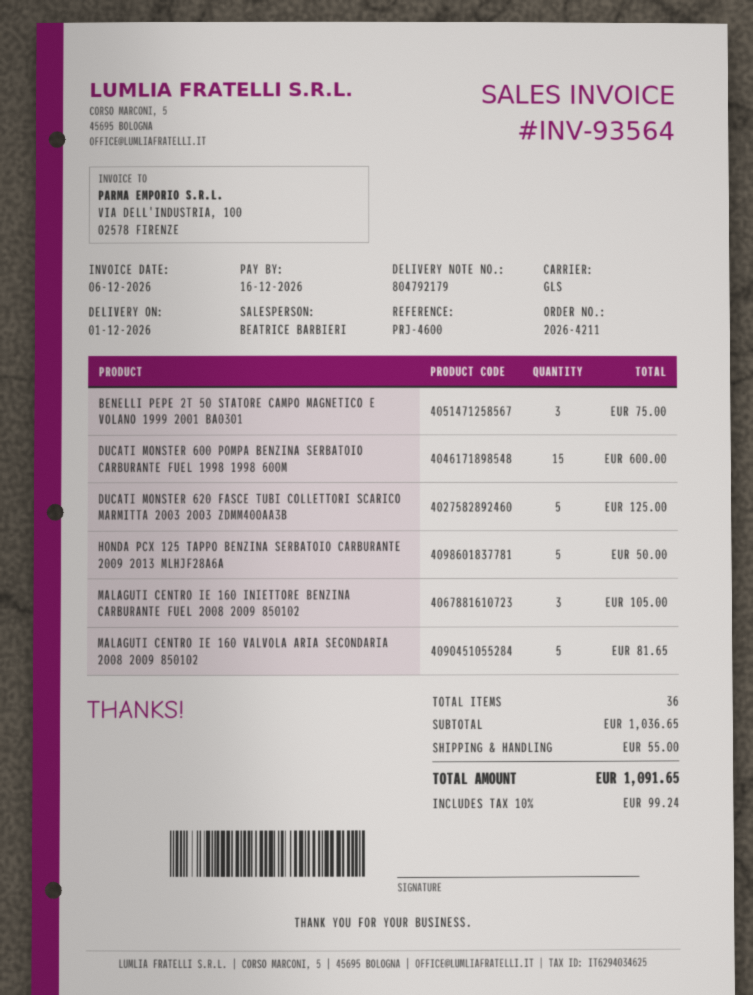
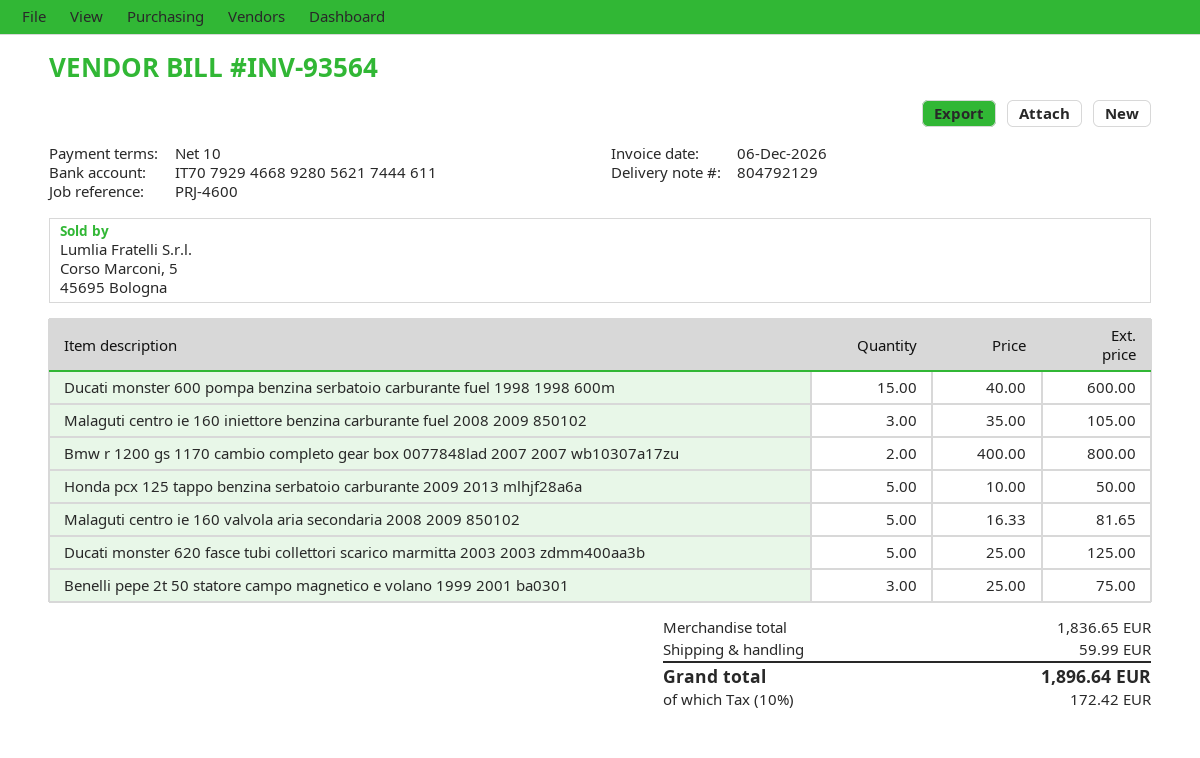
delivery note number: 804792179 -> 804792129
Bmw r 1200 gs 1170 cambio completo gear box 0077848lad 2007 2007 wb10307a17zu: none -> 2 for 800.00
subtotal: 1036.65 -> 1836.65
shipping: 55.00 -> 59.99
tax: 10% = 99.24 -> 10% = 172.42
total: 1091.65 -> 1896.64

